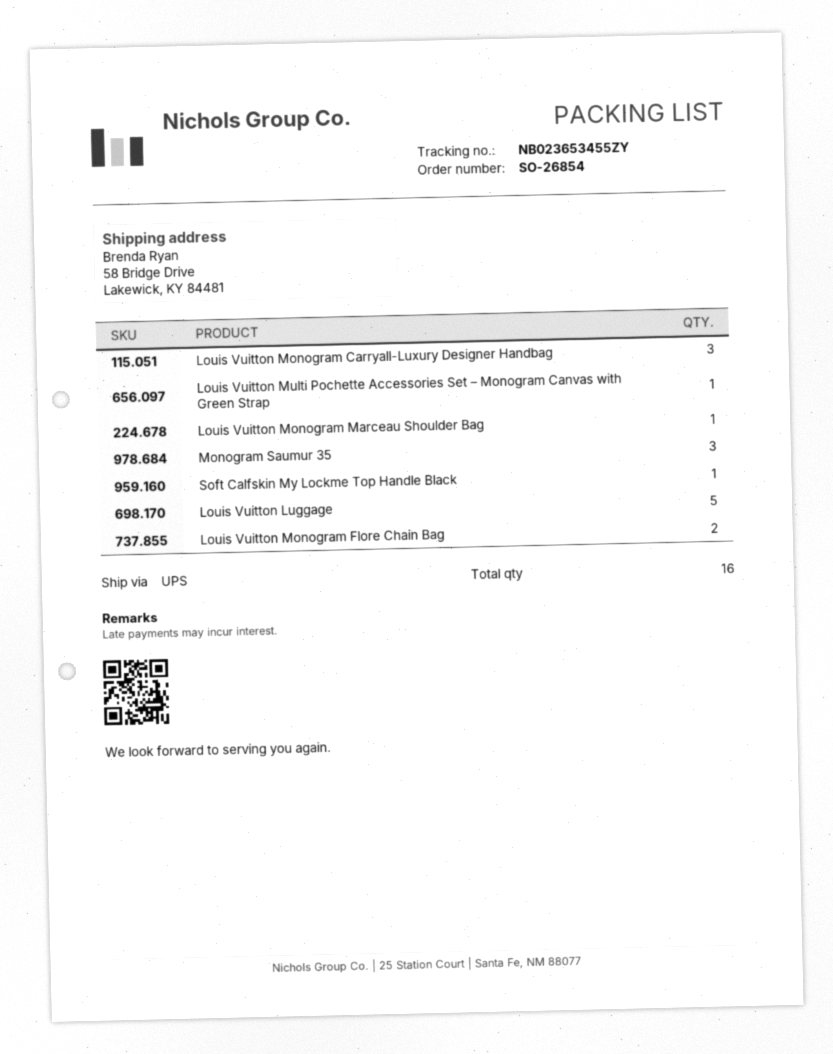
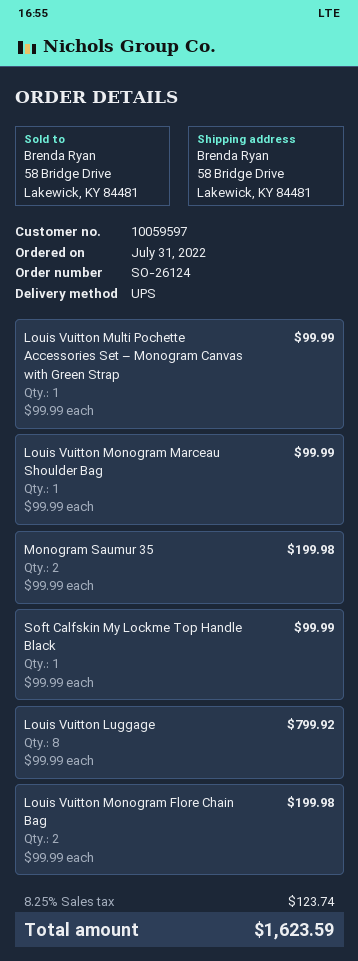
order number: SO-26854 -> SO-26124
Louis Vuitton Monogram Carryall-Luxury Designer Handbag: 3 -> none
Monogram Saumur 35: 3 -> 2
Louis Vuitton Luggage: 5 -> 8

